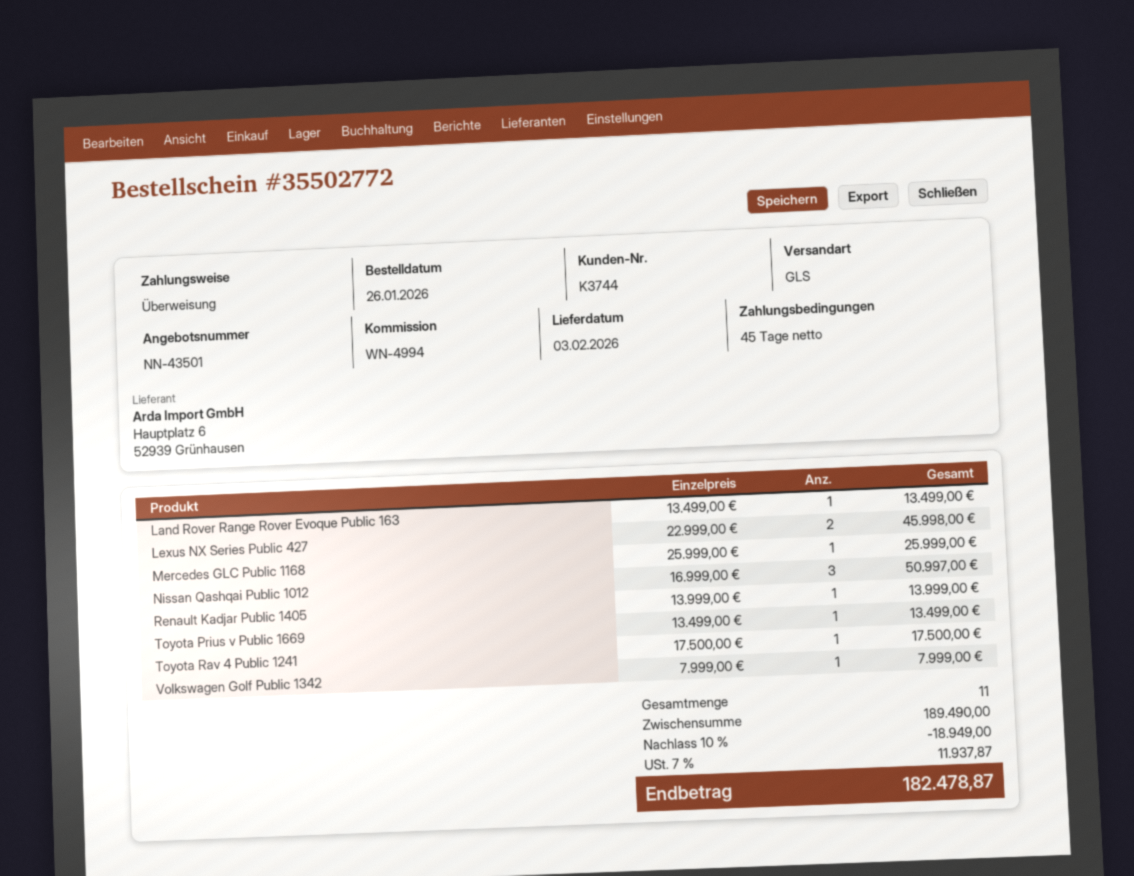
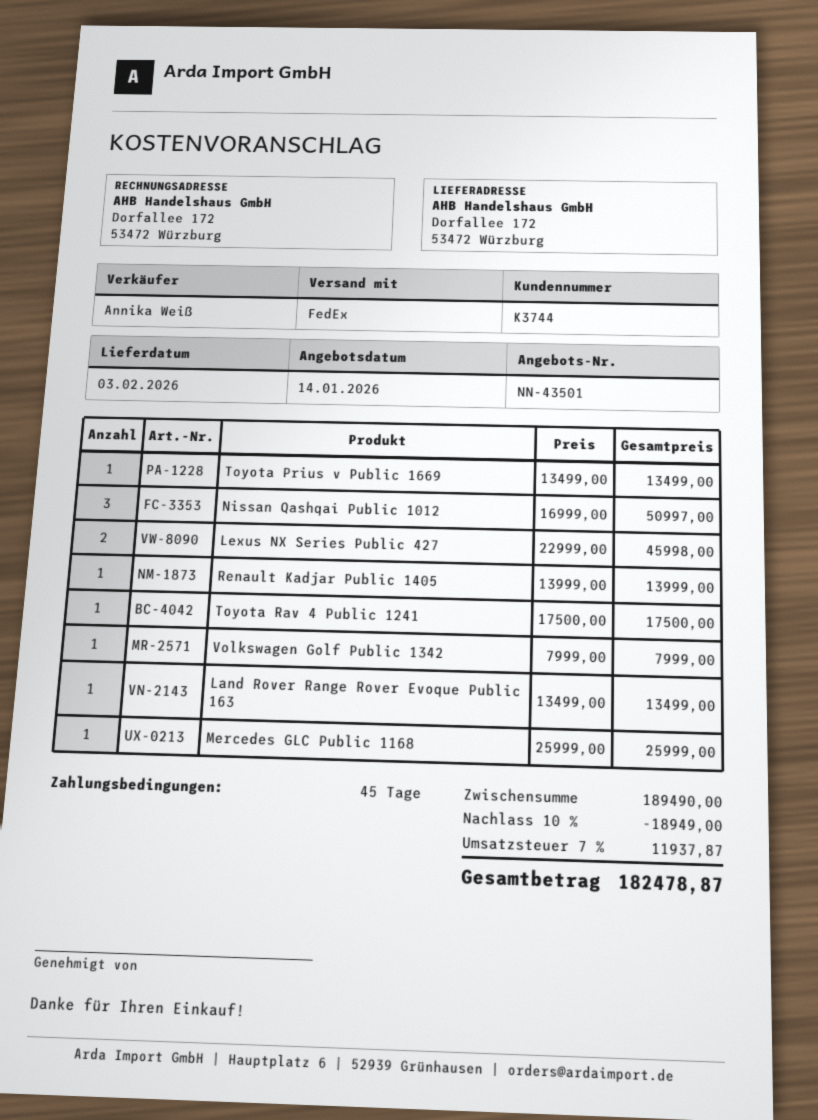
shipping method: GLS -> FedEx

